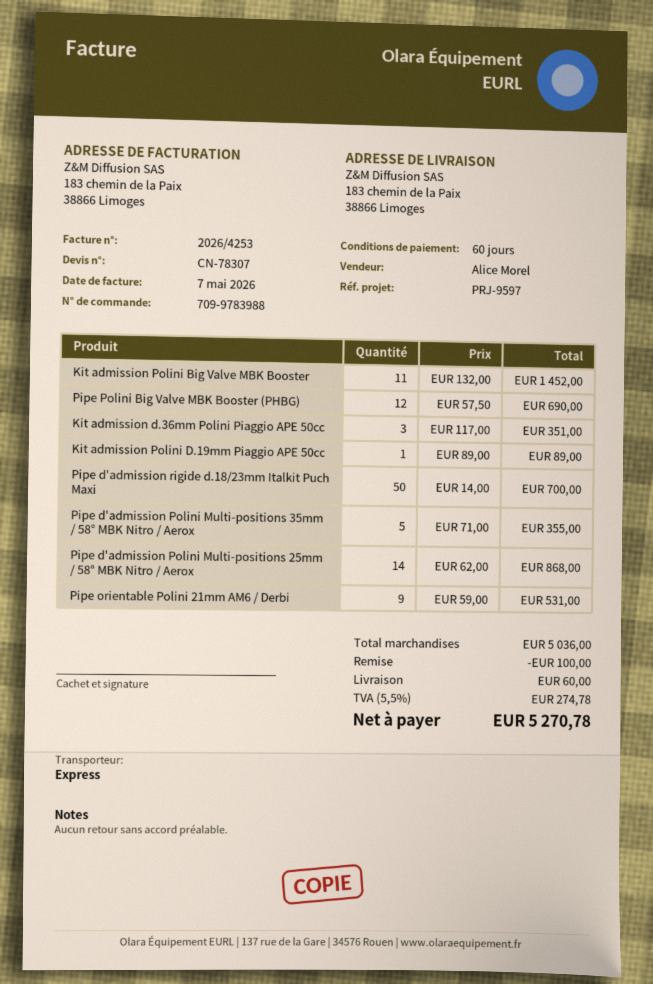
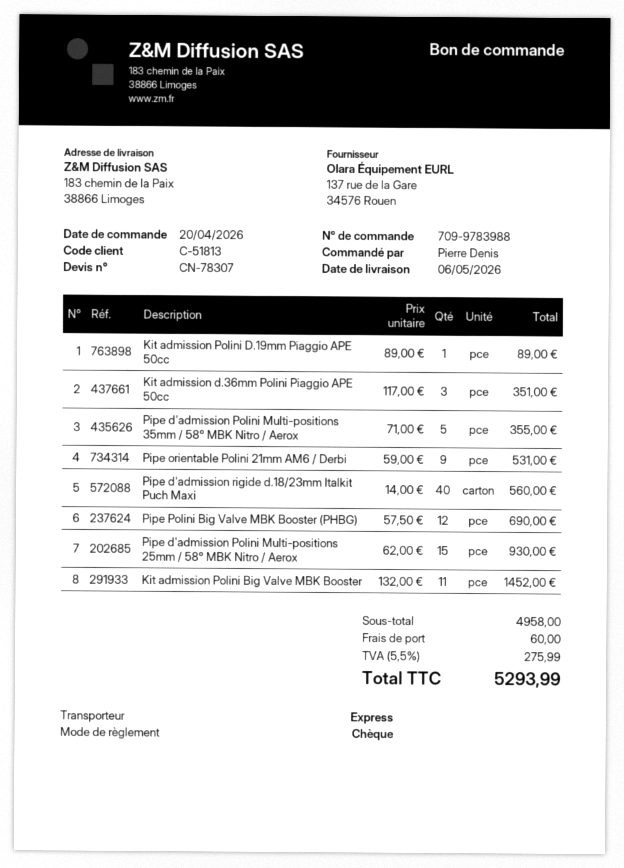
Pipe d'admission rigide d.18/23mm Italkit Puch Maxi: 50 x 14.00 = 700.00 -> 40 x 14.00 = 560.00
Pipe d'admission Polini Multi-positions 25mm / 58° MBK Nitro / Aerox: 14 x 62.00 = 868.00 -> 15 x 62.00 = 930.00
subtotal: 5036.00 -> 4958.00
discount: 100.00 -> none
tax: 5.5% = 274.78 -> 5.5% = 275.99
total: 5270.78 -> 5293.99

